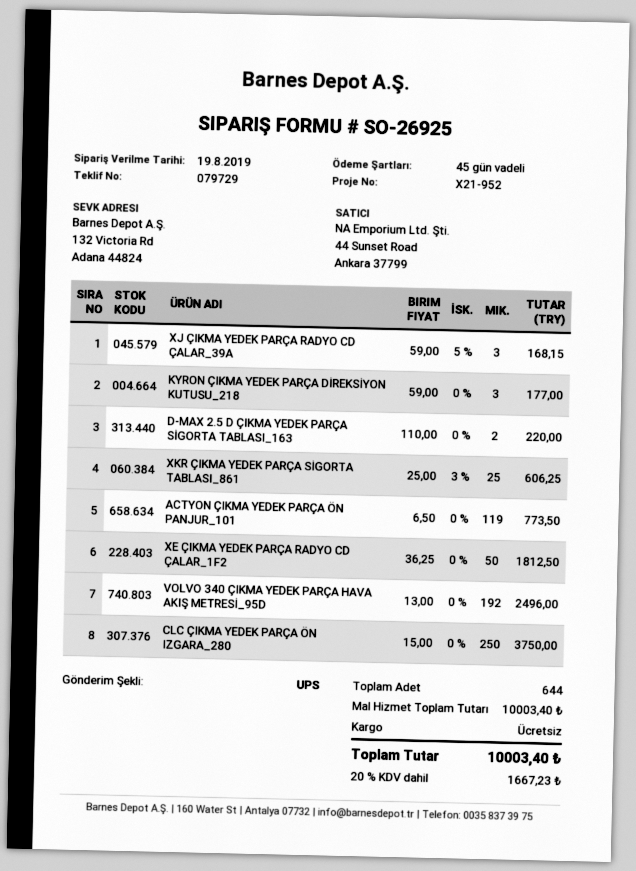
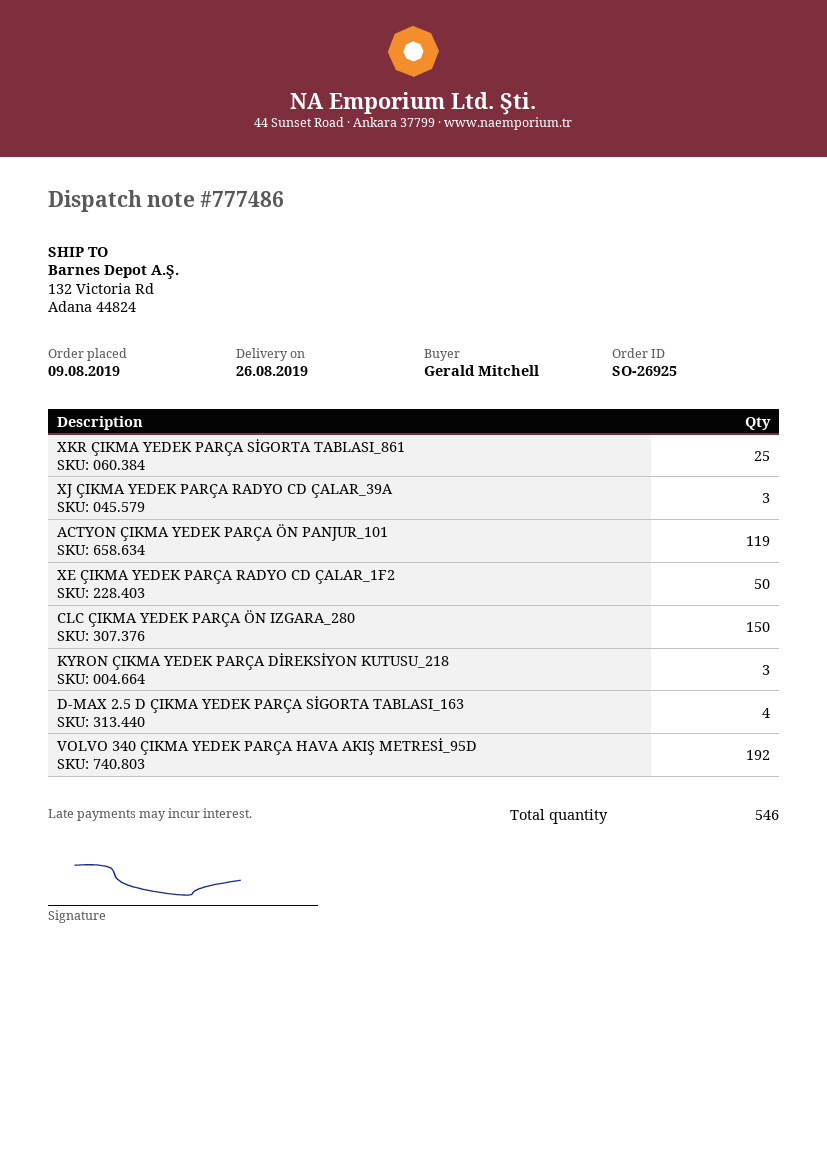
order date: 2019-08-19 -> 2019-08-09
D-MAX 2.5 D ÇIKMA YEDEK PARÇA SİGORTA TABLASI_163: 2 -> 4
CLC ÇIKMA YEDEK PARÇA ÖN IZGARA_280: 250 -> 150
total quantity: 644 -> 546

